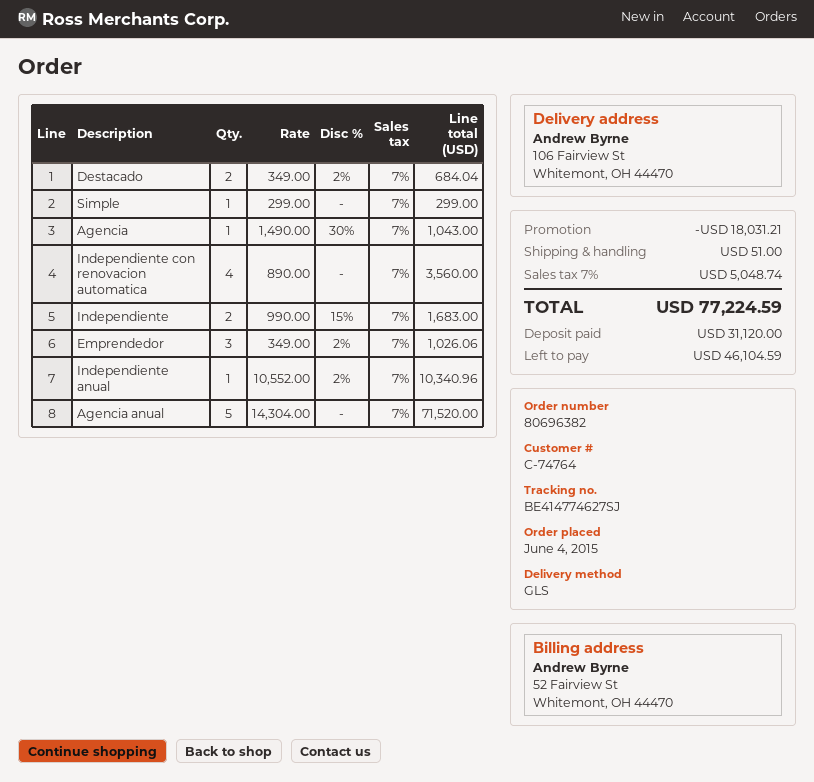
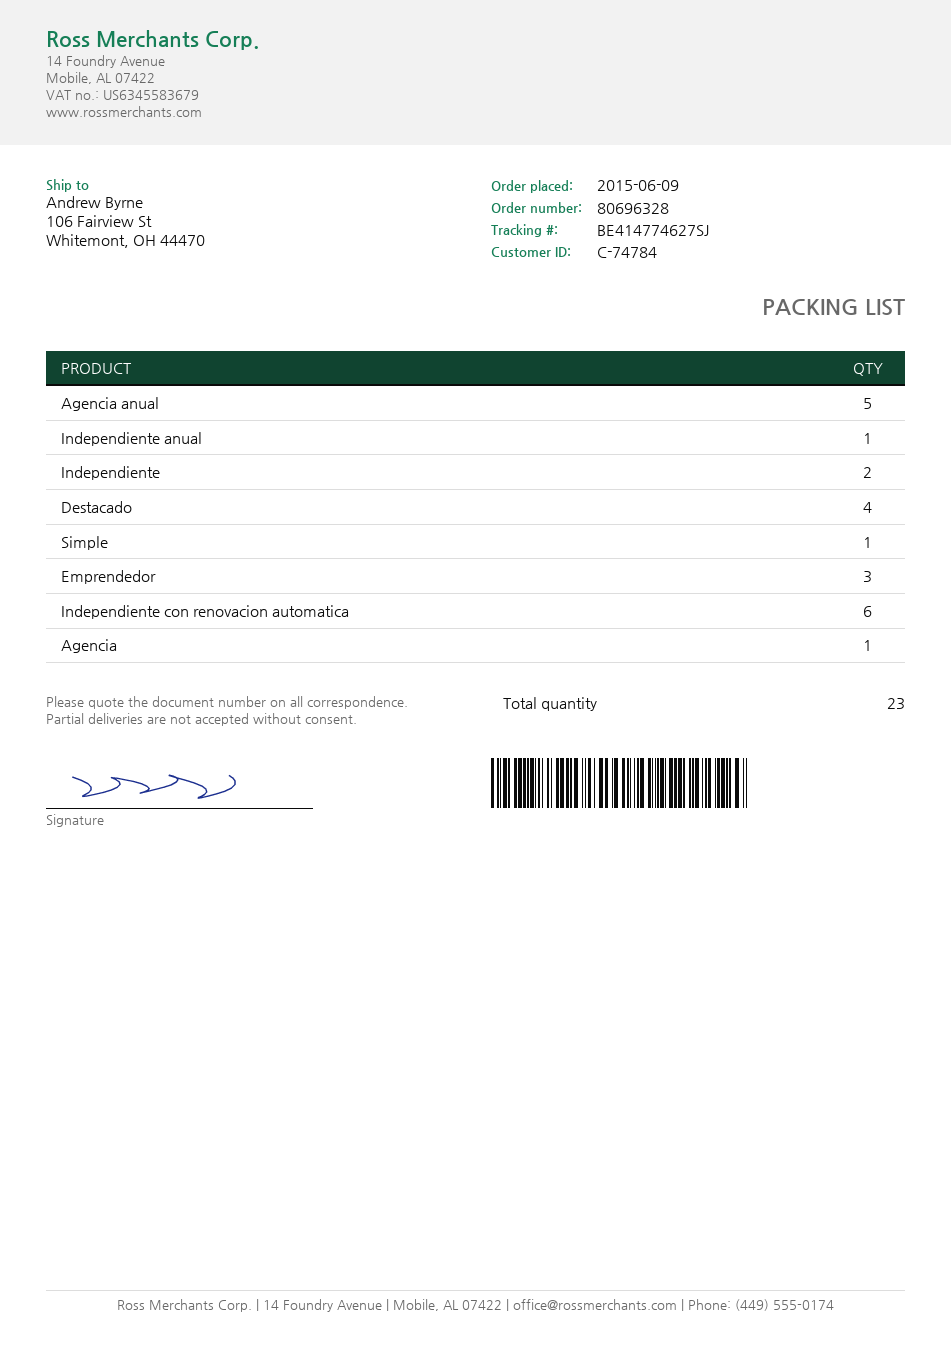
order number: 80696382 -> 80696328
order date: 2015-06-04 -> 2015-06-09
customer number: C-74764 -> C-74784
Destacado: 2 -> 4
Independiente con renovacion automatica: 4 -> 6

